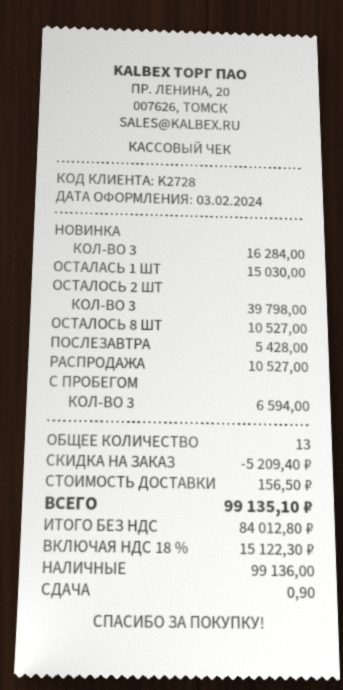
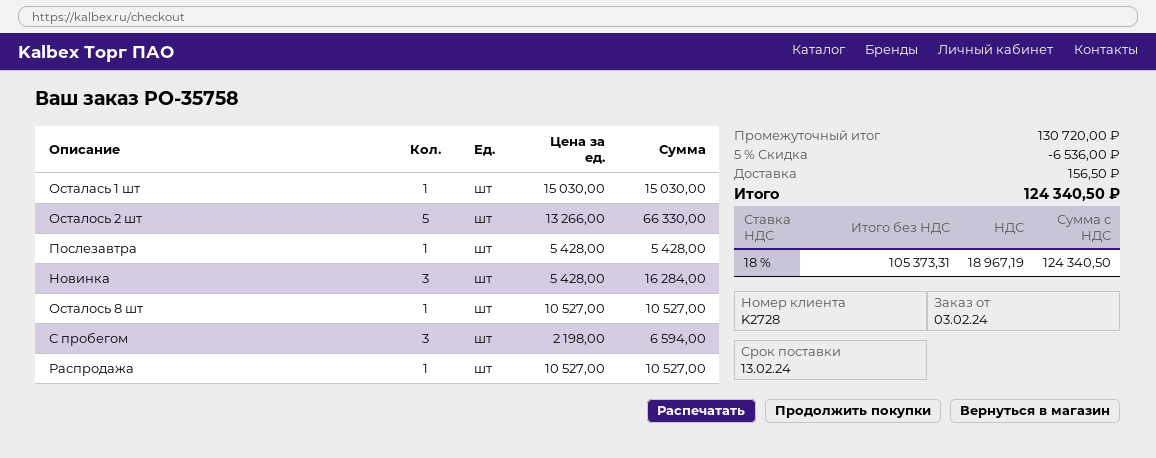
ОСТАЛОСЬ 2 ШТ: 3 for 39798.00 -> 5 for 66330.00
discount: 5209.40 -> 6536.00
net: 84012.80 -> 105373.31
tax: 18% = 15122.30 -> 18% = 18967.19
total: 99135.10 -> 124340.50

